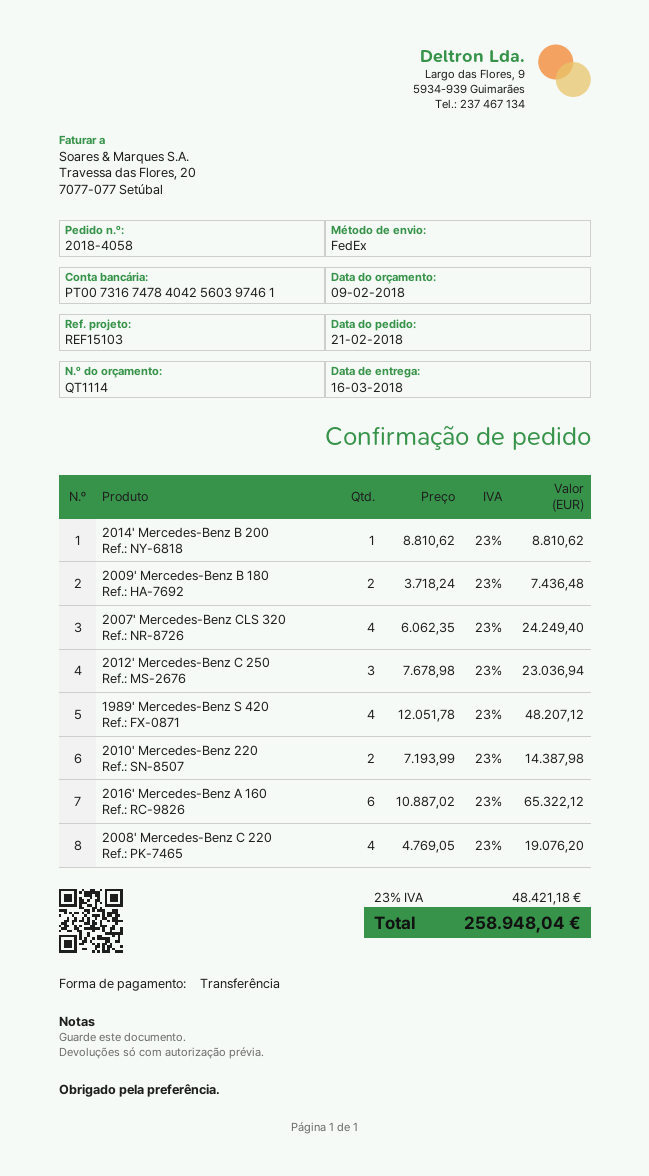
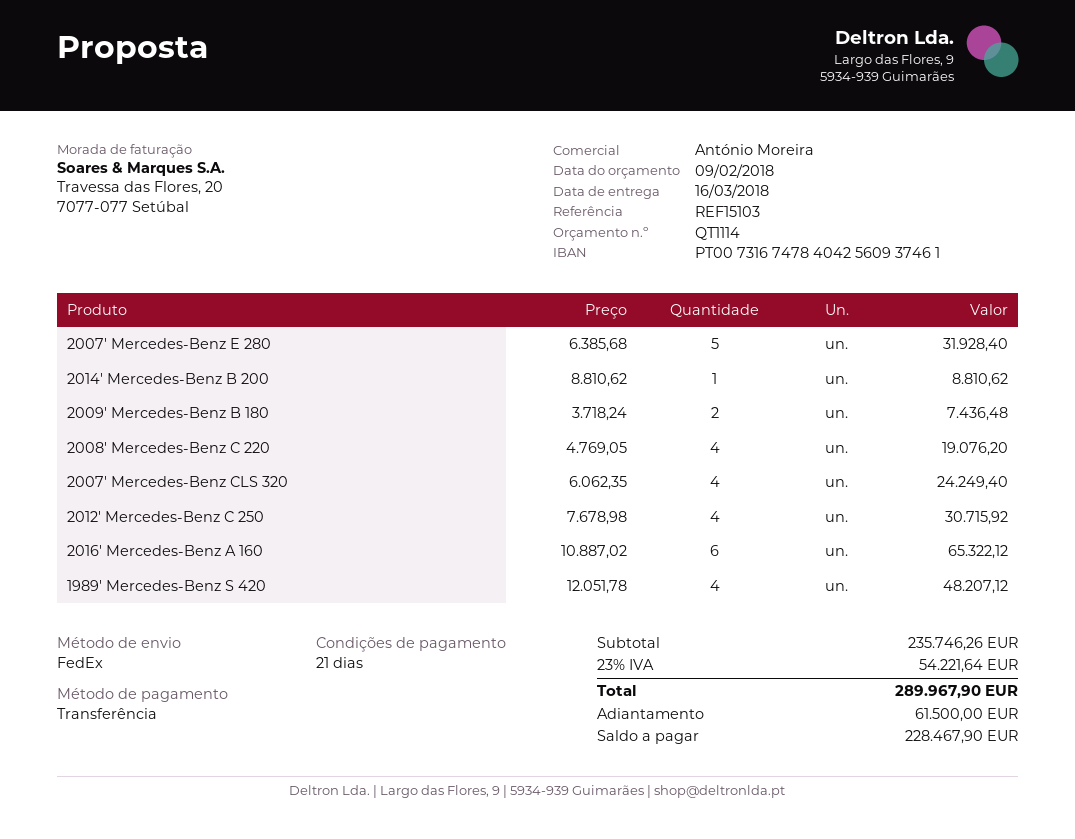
bank account: PT00731674784042560397461 -> PT00731674784042560937461
2012' Mercedes-Benz C 250: 3 x 7678.98 = 23036.94 -> 4 x 7678.98 = 30715.92
2010' Mercedes-Benz 220: 2 x 7193.99 = 14387.98 -> none
2007' Mercedes-Benz E 280: none -> 5 x 6385.68 = 31928.40
tax: 23% = 48421.18 -> 23% = 54221.64
total: 258948.04 -> 289967.90

